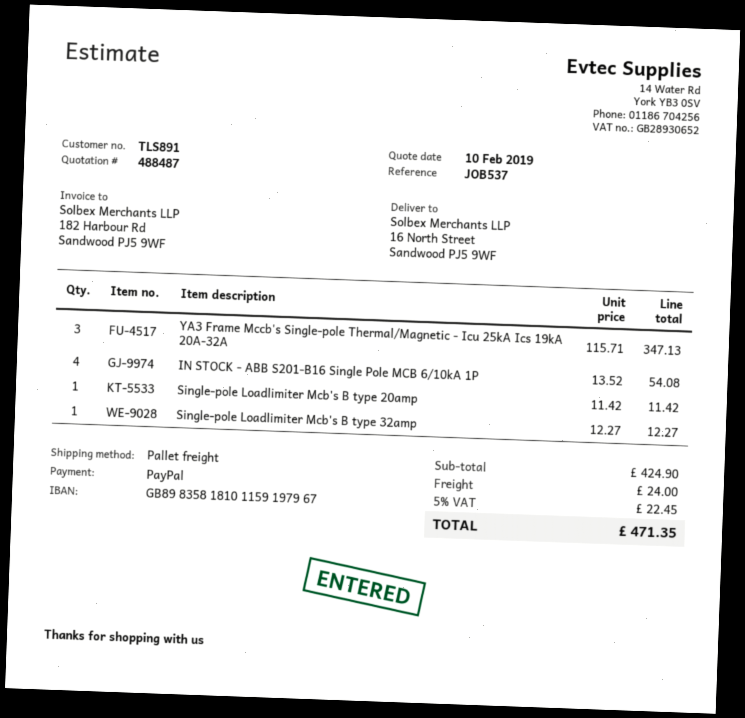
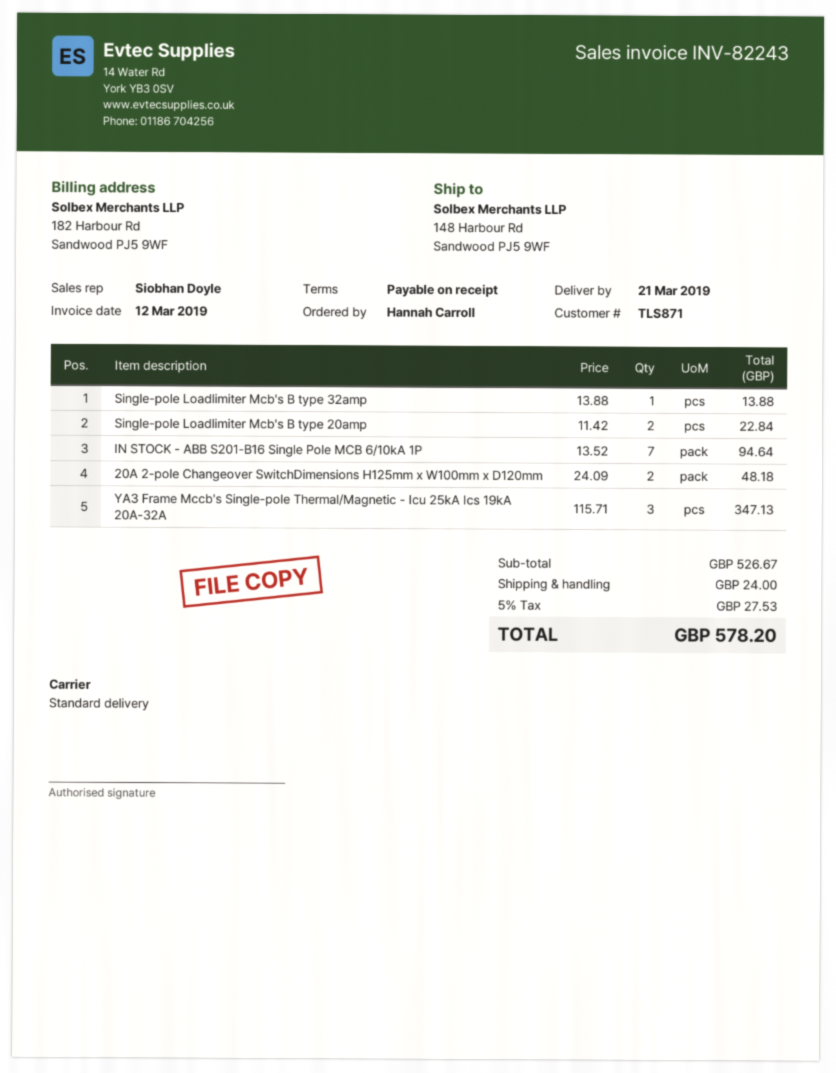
customer number: TLS891 -> TLS871
shipping method: pallet freight -> standard
ship to: 16 North Street, Sandwood PJ5 9WF -> 148 Harbour Rd, Sandwood PJ5 9WF
IN STOCK - ABB S201-B16 Single Pole MCB 6/10kA 1P: 4 x 13.52 = 54.08 -> 7 x 13.52 = 94.64
Single-pole Loadlimiter Mcb's B type 20amp: 1 x 11.42 = 11.42 -> 2 x 11.42 = 22.84
Single-pole Loadlimiter Mcb's B type 32amp: 1 x 12.27 = 12.27 -> 1 x 13.88 = 13.88
20A 2-pole Changeover SwitchDimensions H125mm x W100mm x D120mm: none -> 2 x 24.09 = 48.18
subtotal: 424.90 -> 526.67
tax: 5% = 22.45 -> 5% = 27.53
total: 471.35 -> 578.20

